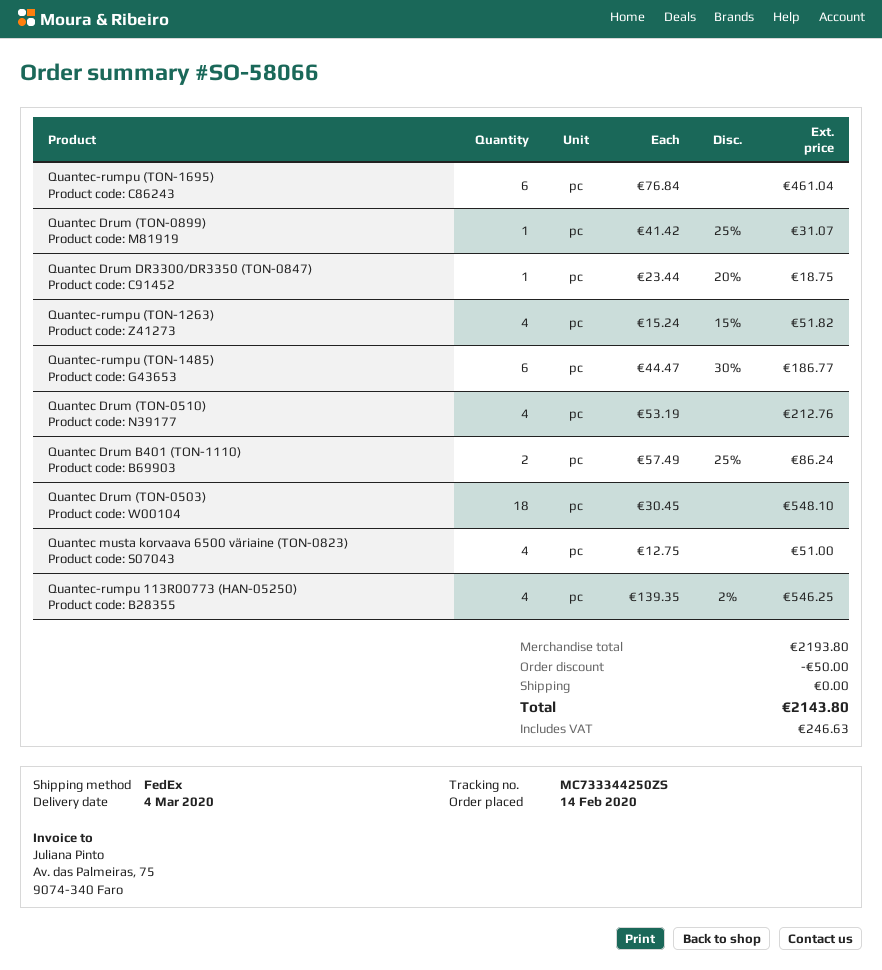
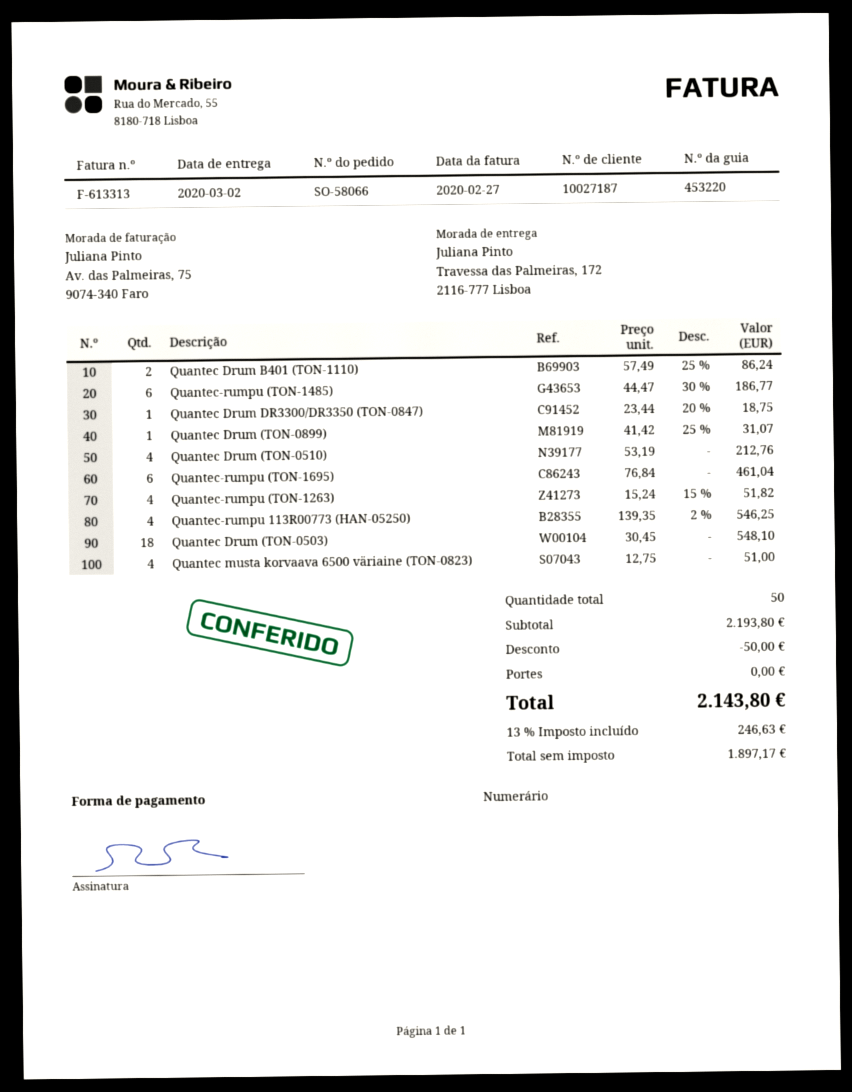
delivery date: 2020-03-04 -> 2020-03-02

